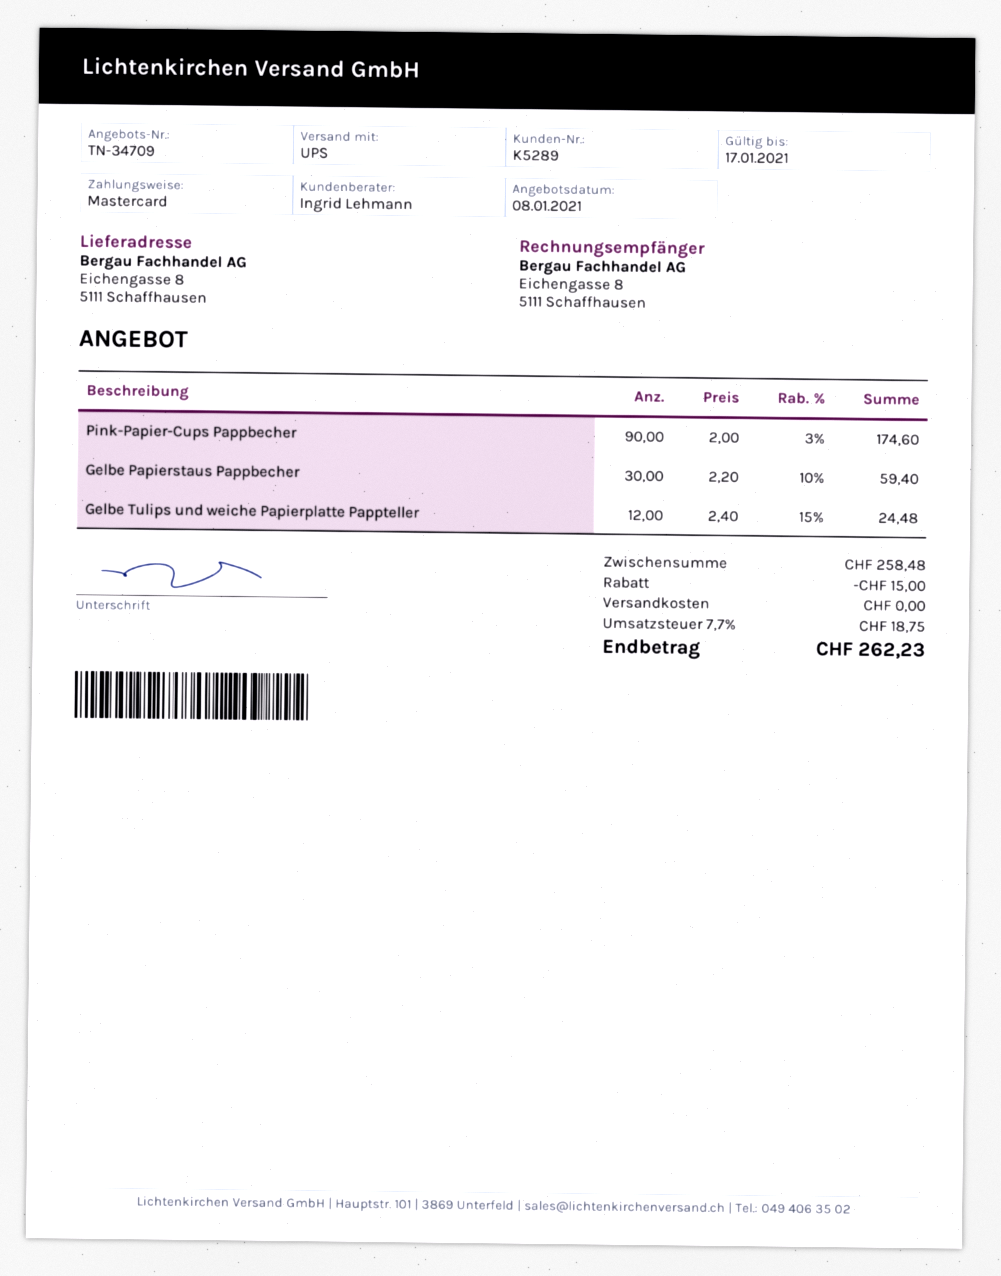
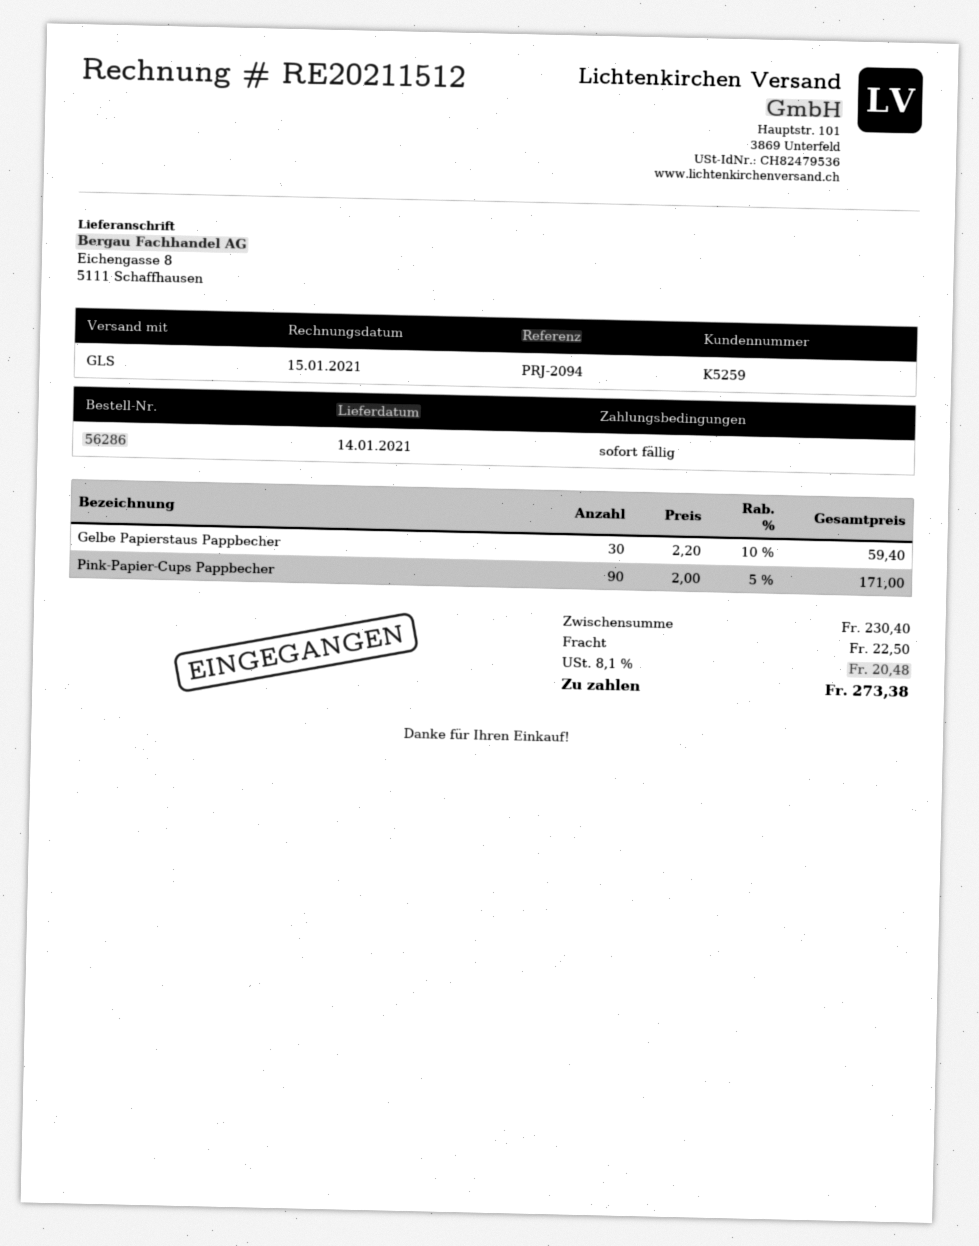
customer number: K5289 -> K5259
shipping method: UPS -> GLS
Pink-Papier-Cups Pappbecher: 90 x 2.00 - 3% = 174.60 -> 90 x 2.00 - 5% = 171.00
Gelbe Tulips und weiche Papierplatte Pappteller: 12 x 2.40 - 15% = 24.48 -> none
subtotal: 258.48 -> 230.40
discount: 15.00 -> none
shipping: 0.00 -> 22.50
tax: 7.7% = 18.75 -> 8.1% = 20.48
total: 262.23 -> 273.38

